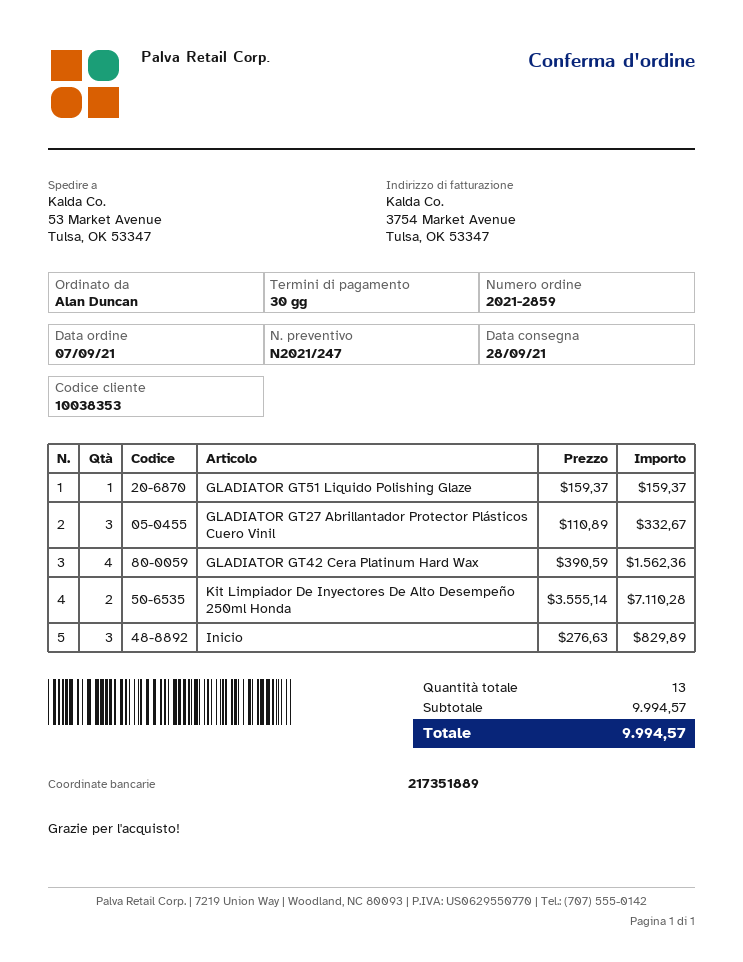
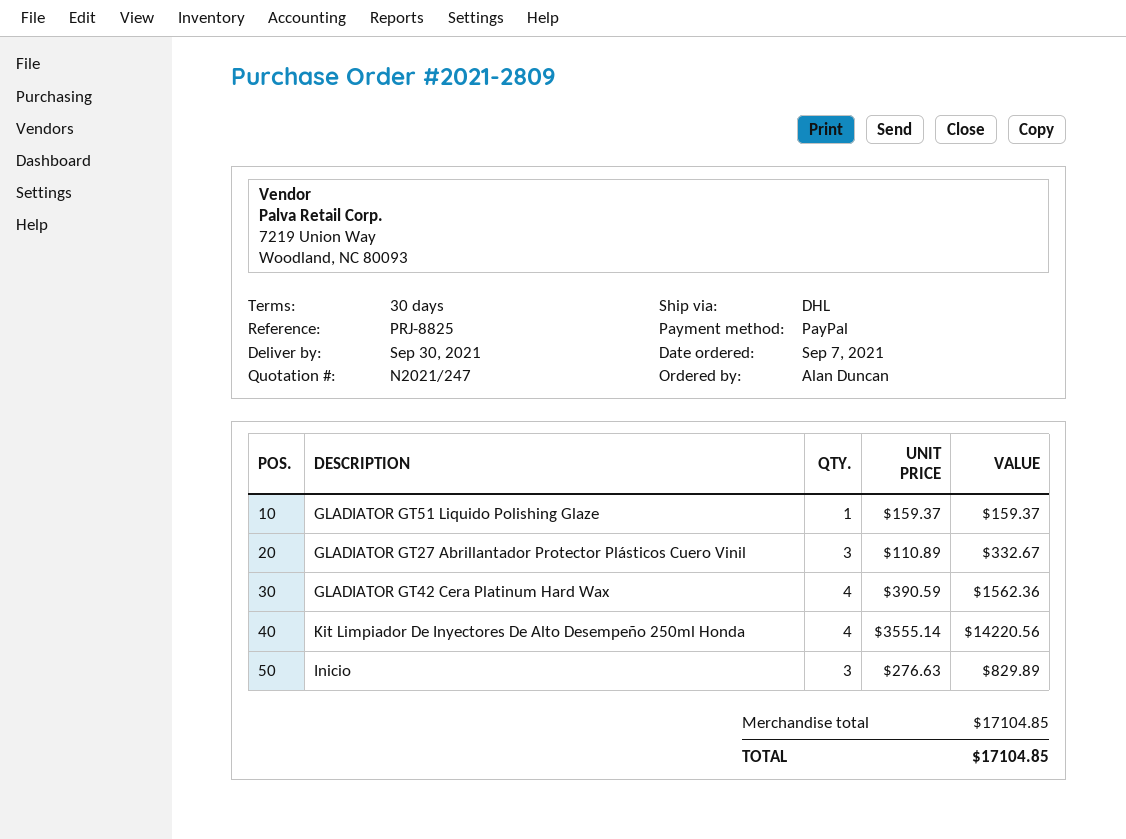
order number: 2021-2859 -> 2021-2809
delivery date: 2021-09-28 -> 2021-09-30
Kit Limpiador De Inyectores De Alto Desempeño 250ml Honda: 2 x 3555.14 = 7110.28 -> 4 x 3555.14 = 14220.56
subtotal: 9994.57 -> 17104.85
total: 9994.57 -> 17104.85

